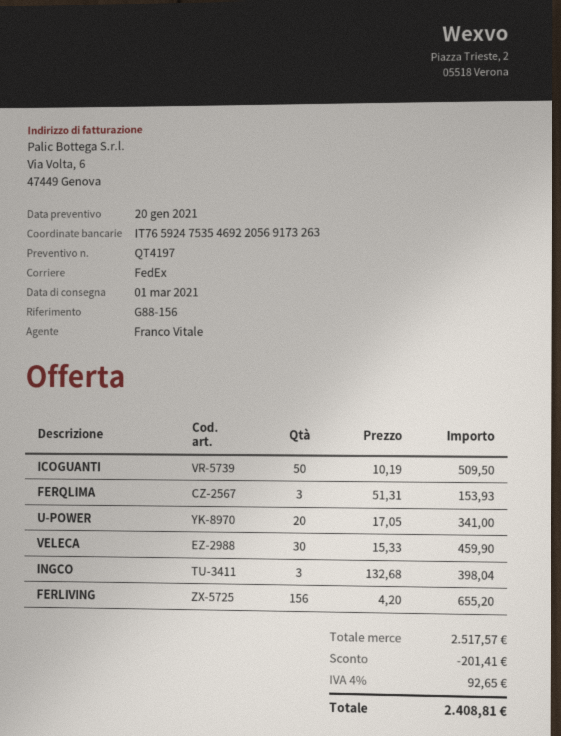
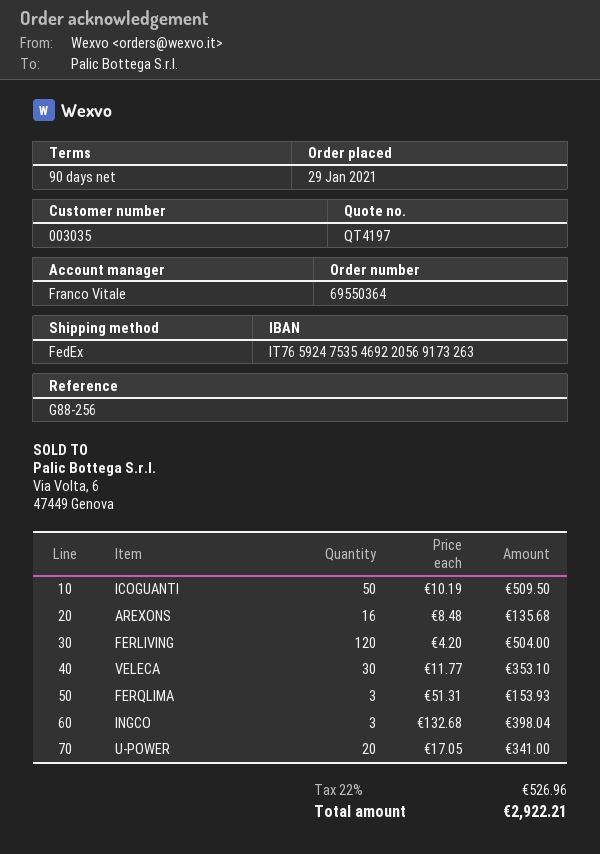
reference: G88-156 -> G88-256
VELECA: 30 x 15.33 = 459.90 -> 30 x 11.77 = 353.10
FERLIVING: 156 x 4.20 = 655.20 -> 120 x 4.20 = 504.00
AREXONS: none -> 16 x 8.48 = 135.68
discount: 201.41 -> none
tax: 4% = 92.65 -> 22% = 526.96
total: 2408.81 -> 2922.21

